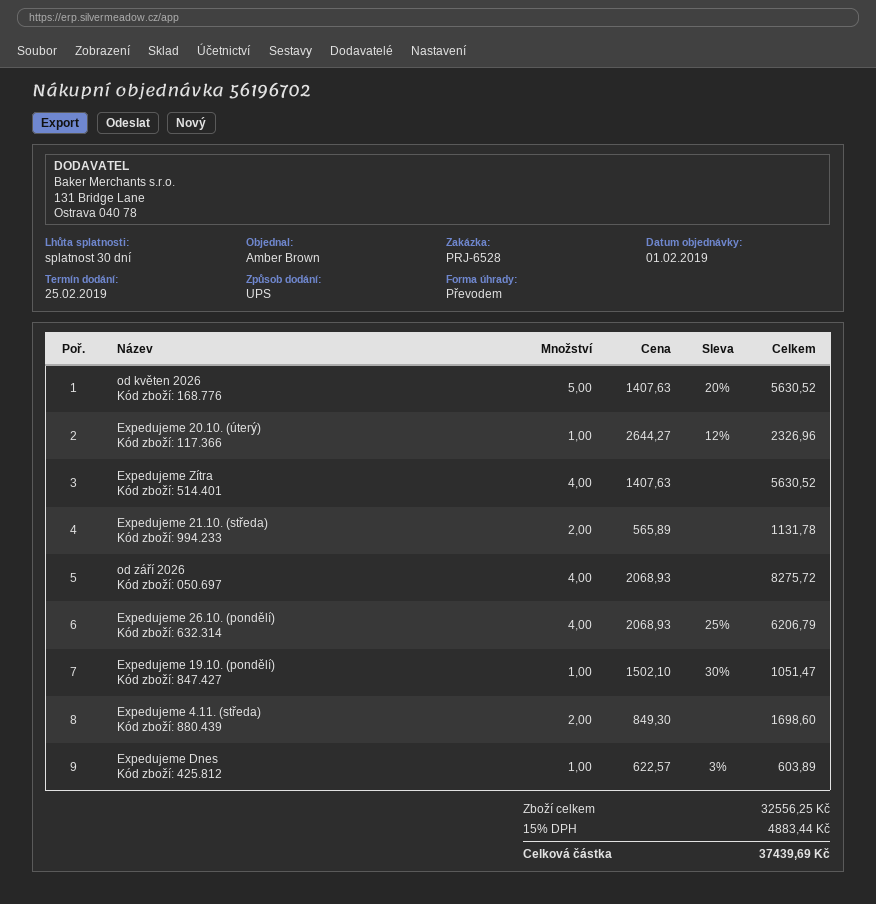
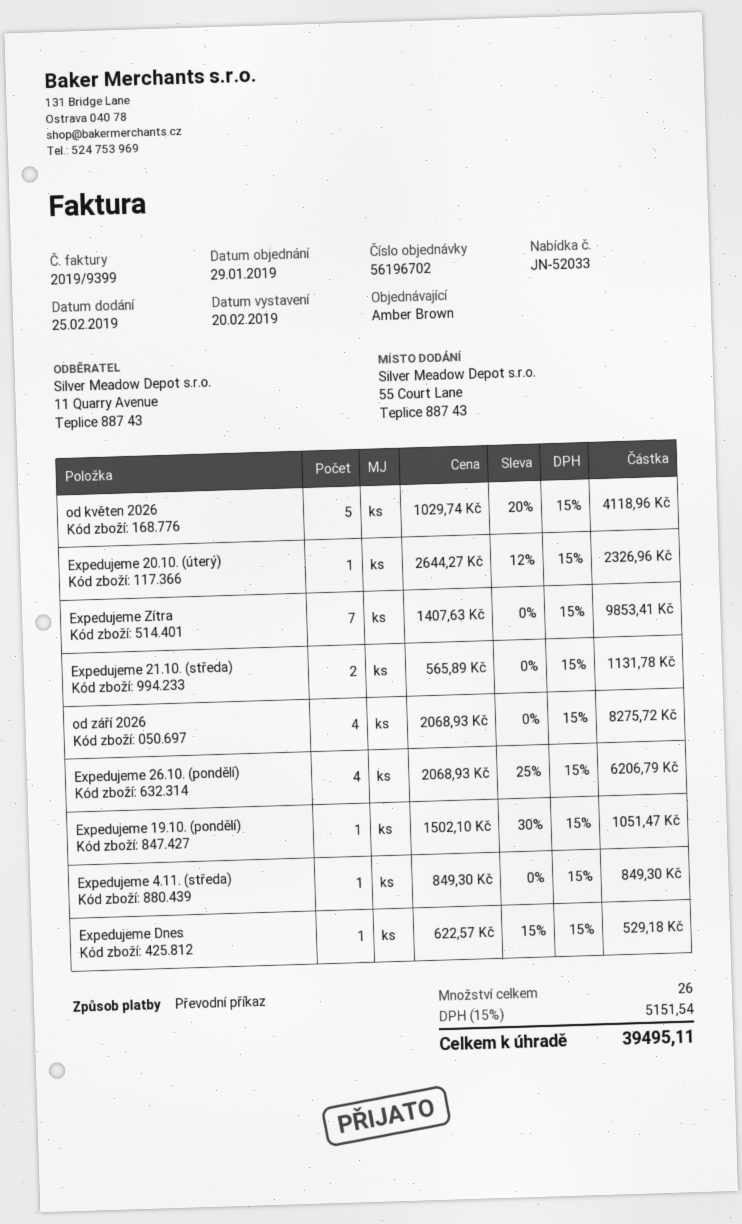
order date: 2019-02-01 -> 2019-01-29
od květen 2026: 5 x 1407.63 - 20% = 5630.52 -> 5 x 1029.74 - 20% = 4118.96
Expedujeme Zítra: 4 x 1407.63 = 5630.52 -> 7 x 1407.63 = 9853.41
Expedujeme 4.11. (středa): 2 x 849.30 = 1698.60 -> 1 x 849.30 = 849.30
Expedujeme Dnes: 1 x 622.57 - 3% = 603.89 -> 1 x 622.57 - 15% = 529.18
tax: 15% = 4883.44 -> 15% = 5151.54
total: 37439.69 -> 39495.11

